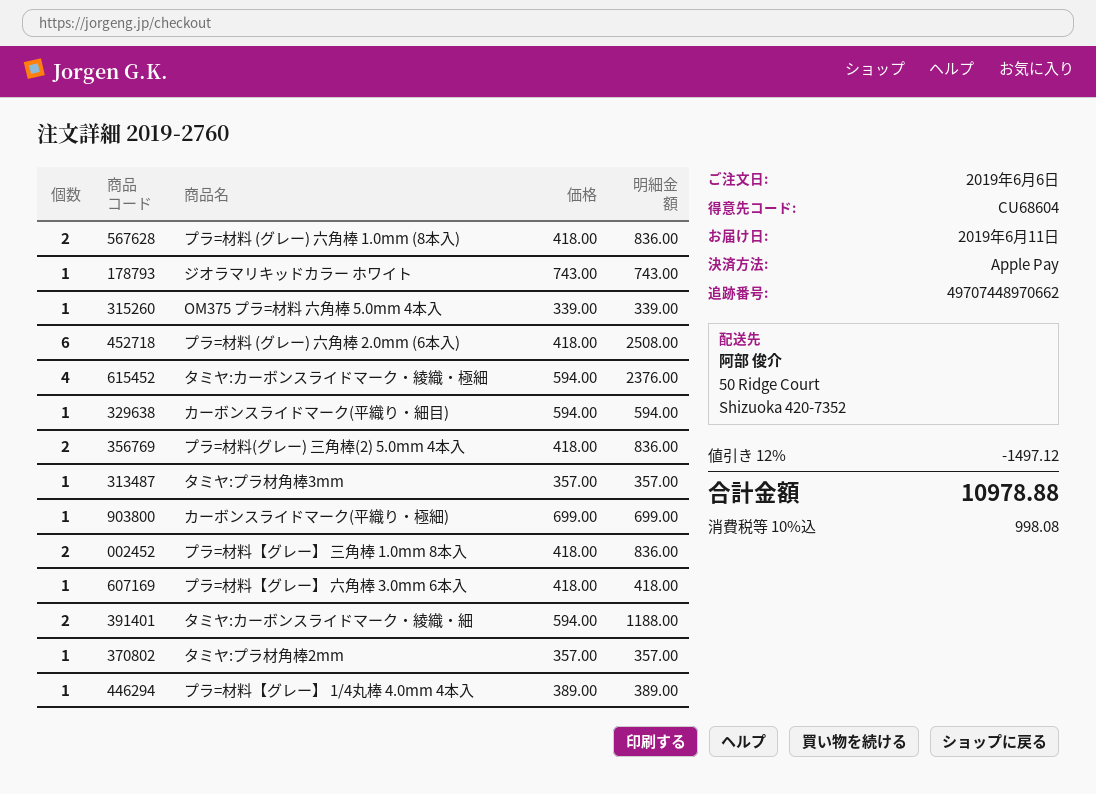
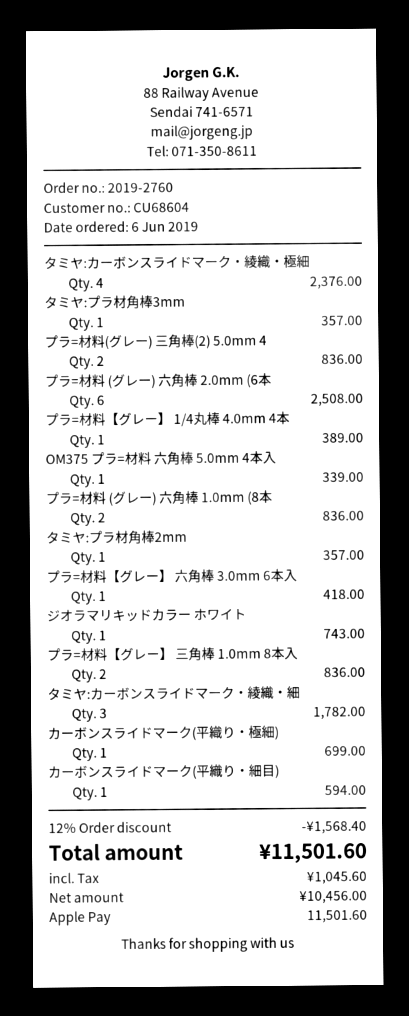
タミヤ:カーボンスライドマーク・綾織・細: 2 for 1188.00 -> 3 for 1782.00
discount: 12% = 1497.12 -> 12% = 1568.40
tax: 998.08 -> 1045.60
total: 10978.88 -> 11501.60

